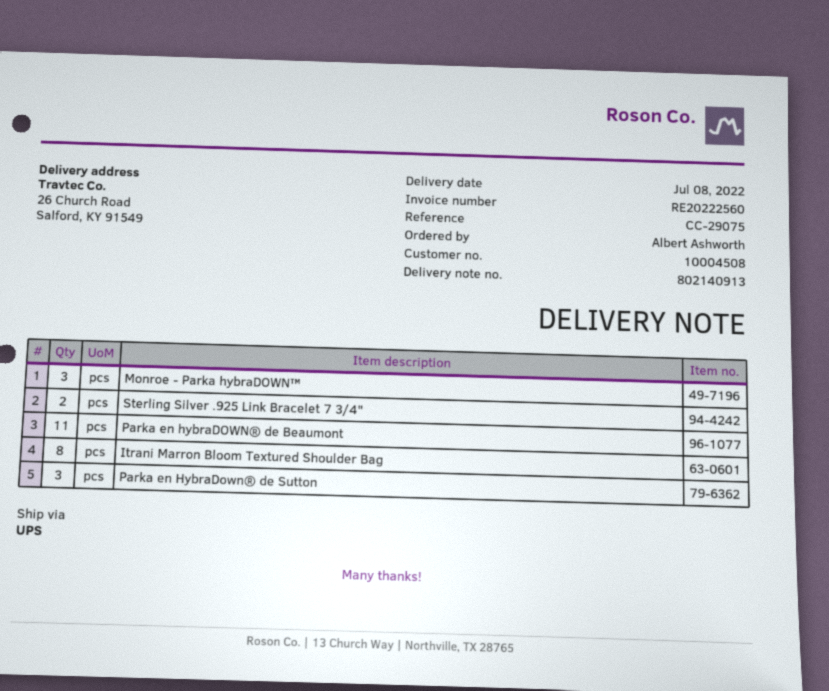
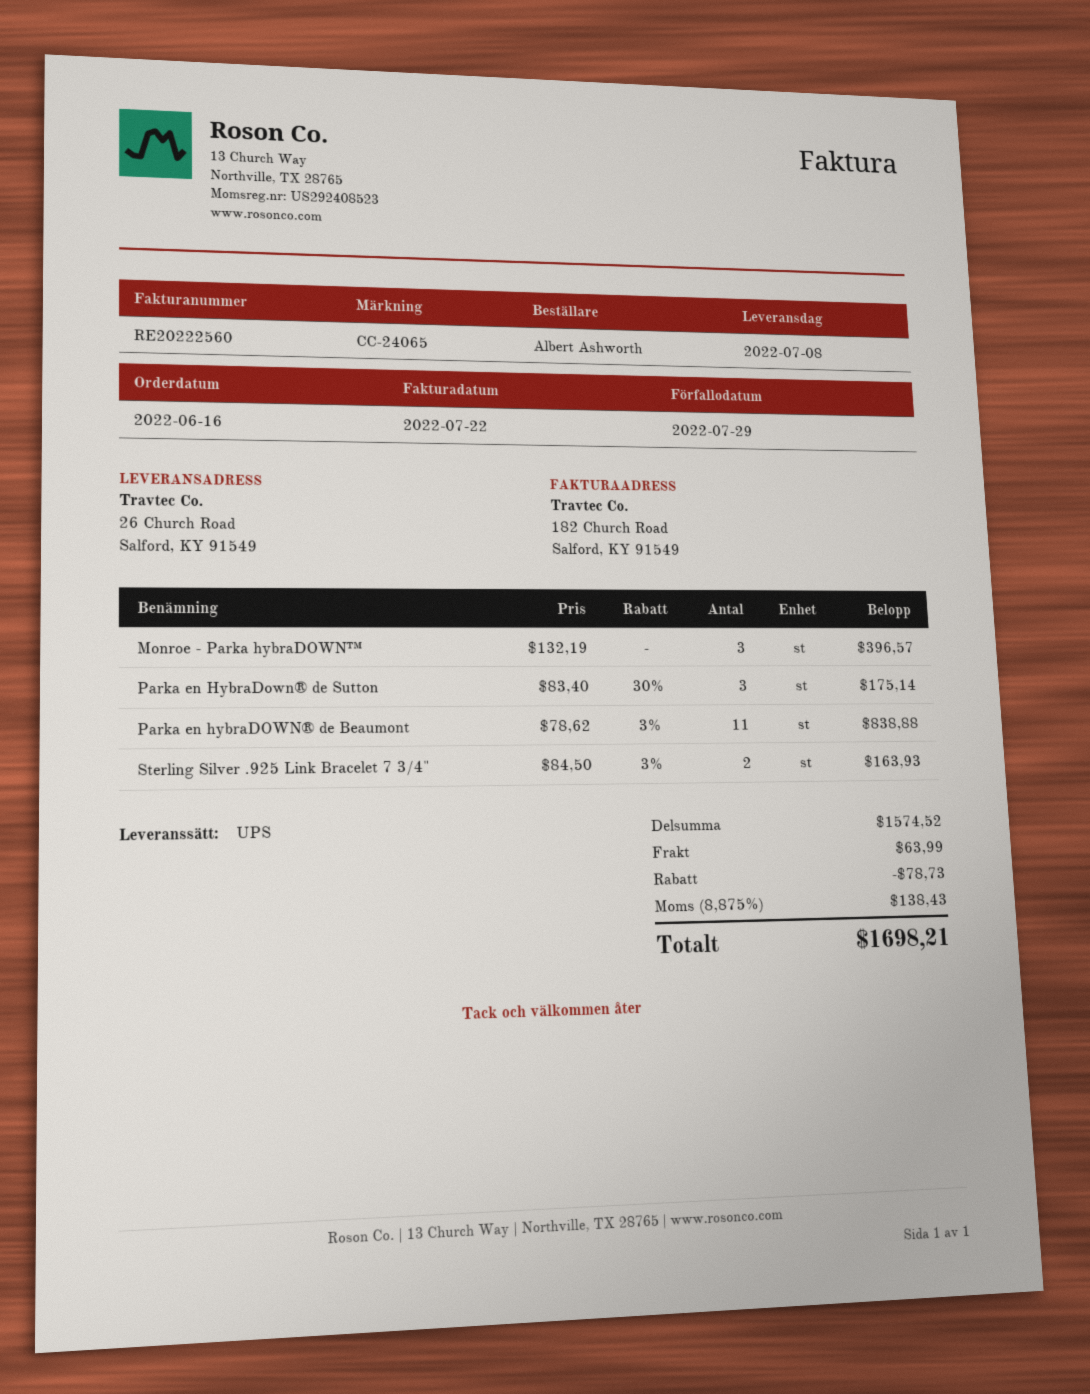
reference: CC-29075 -> CC-24065
Itrani Marron Bloom Textured Shoulder Bag: 8 -> none

